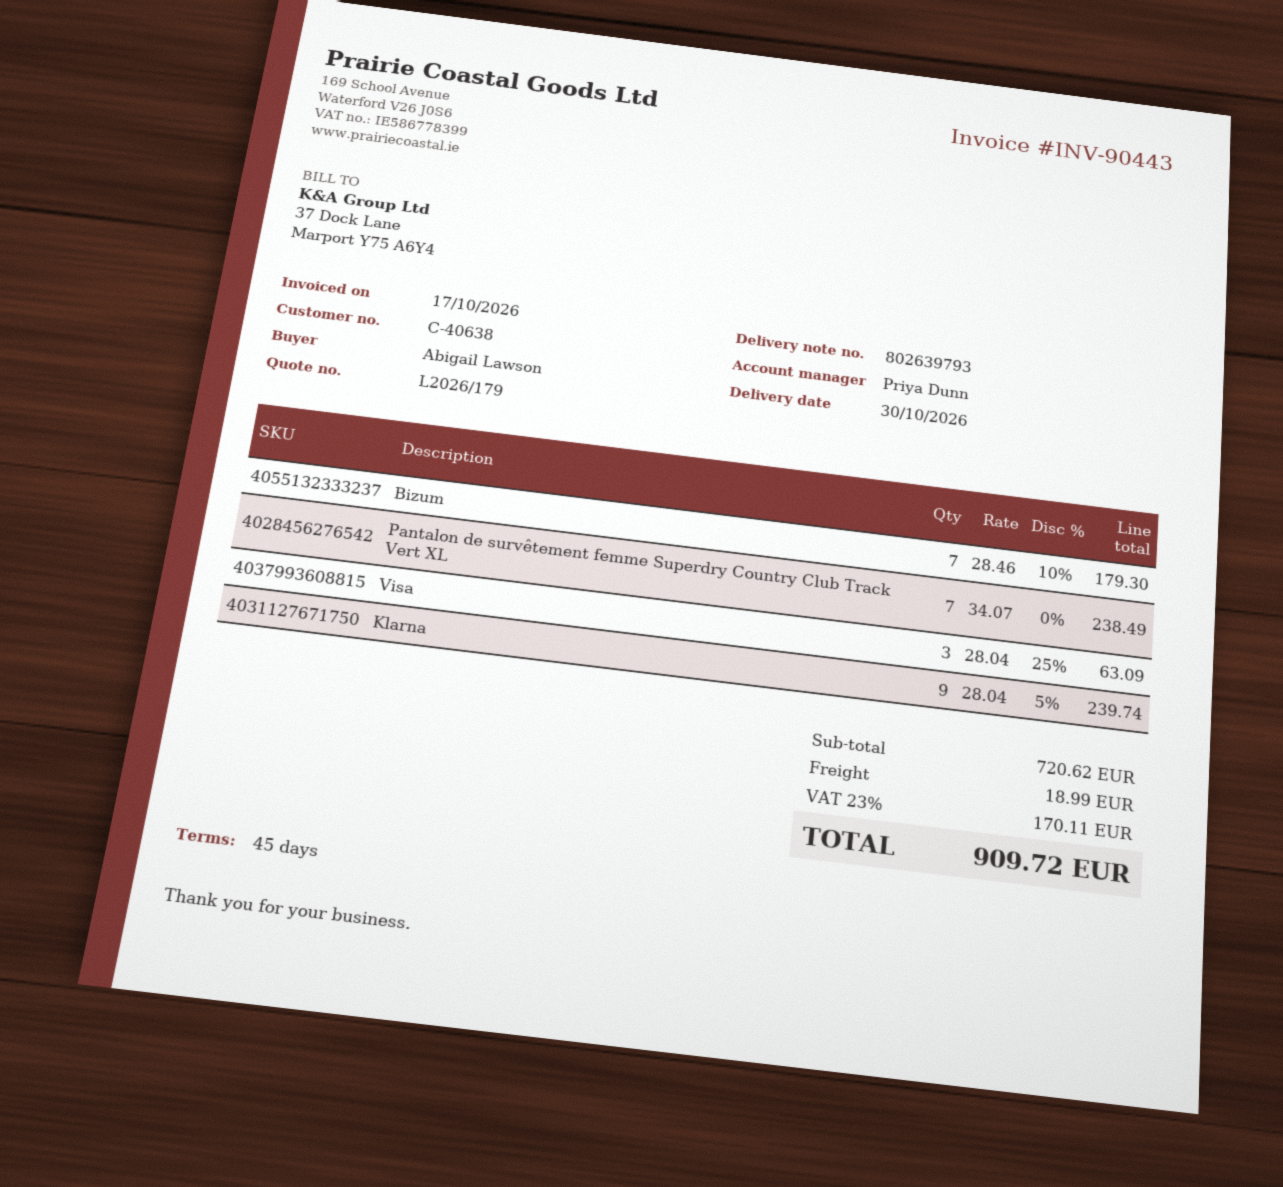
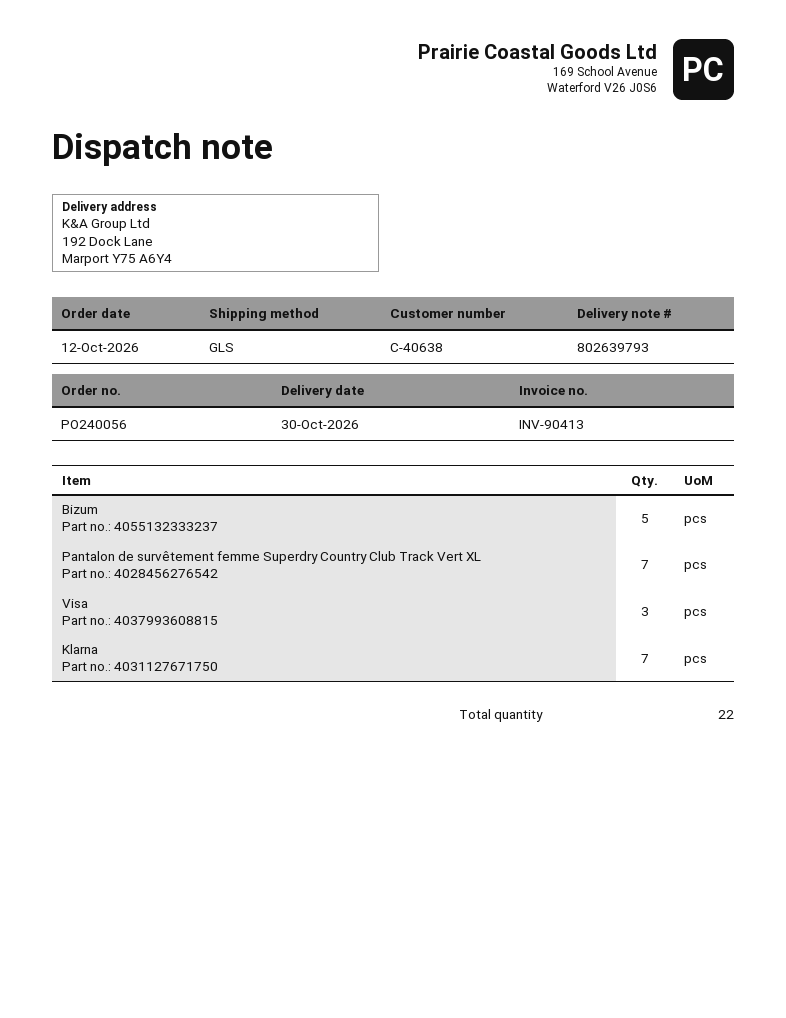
invoice number: INV-90443 -> INV-90413
Bizum: 7 -> 5
Klarna: 9 -> 7

